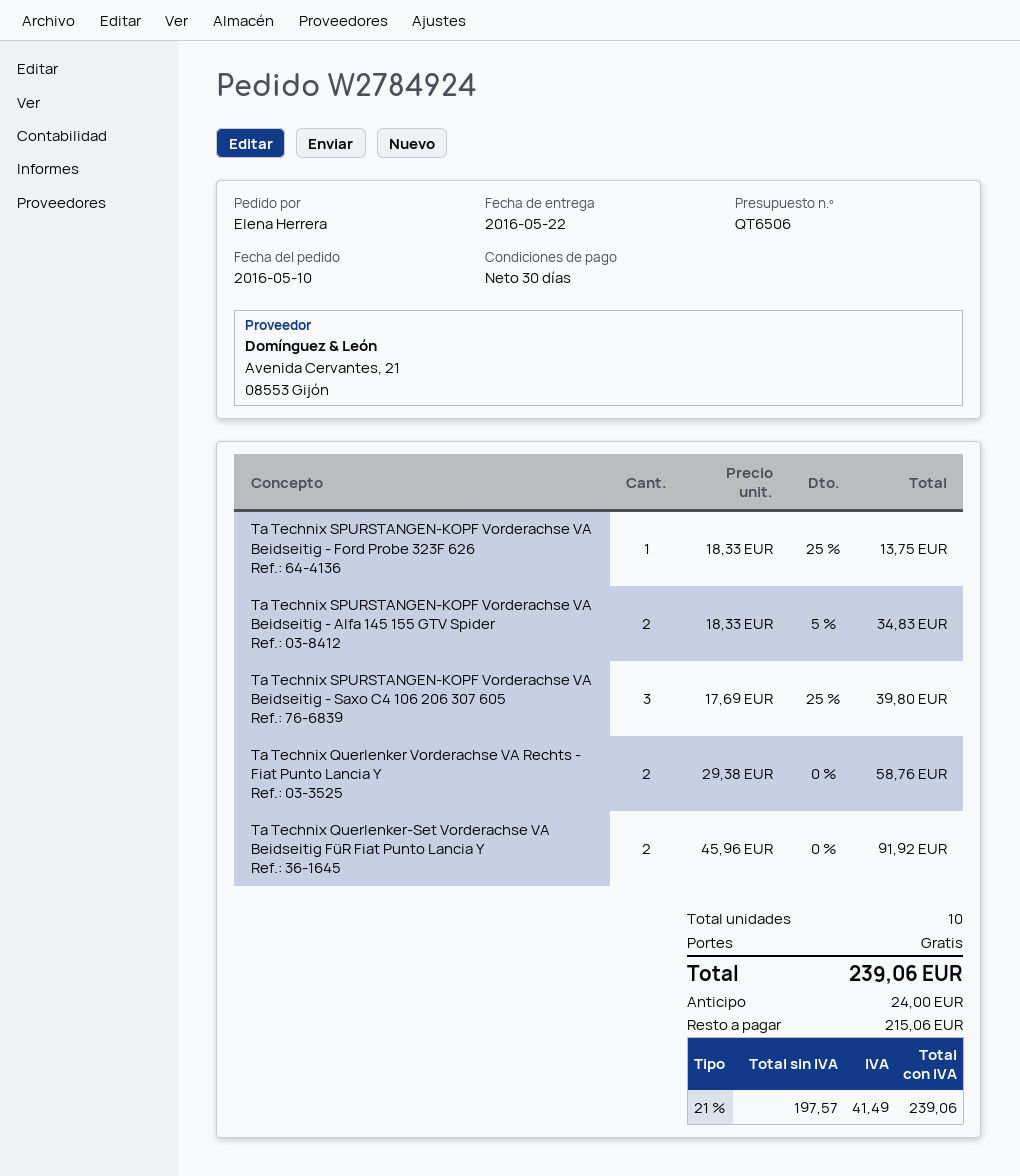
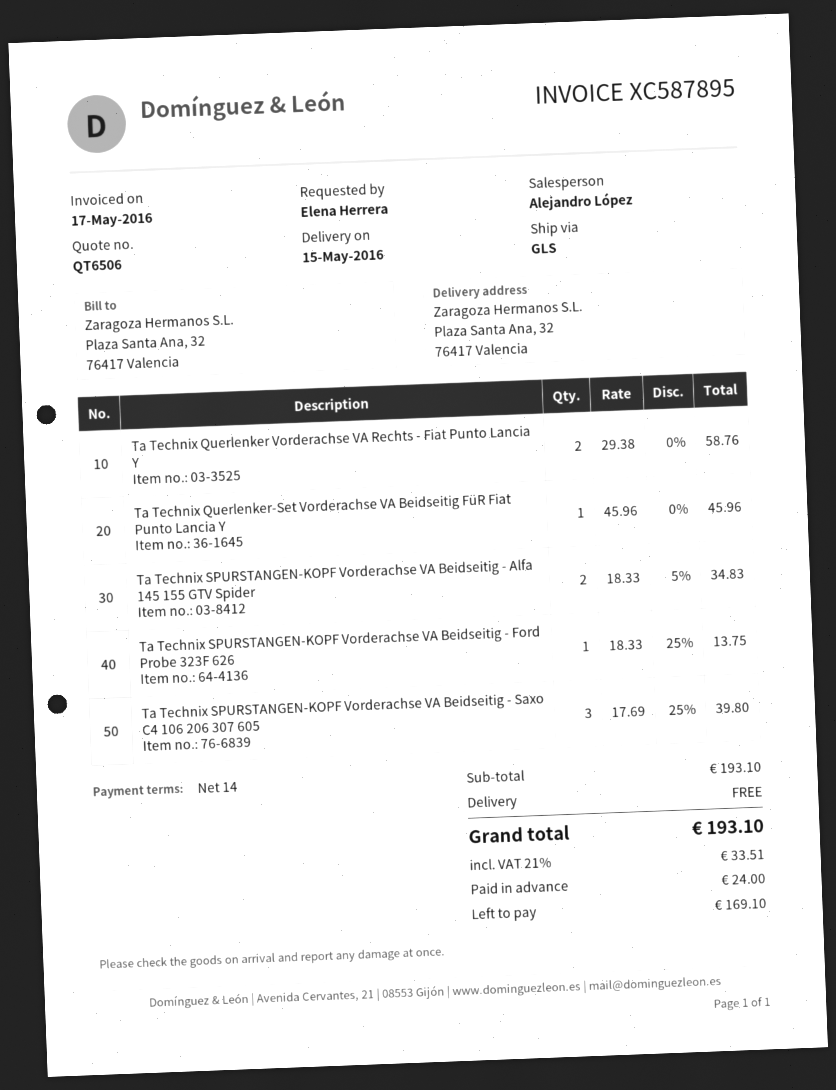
delivery date: 2016-05-22 -> 2016-05-15
payment terms: 30 days -> 14 days
Ta Technix Querlenker-Set Vorderachse VA Beidseitig FüR Fiat Punto Lancia Y: 2 x 45.96 = 91.92 -> 1 x 45.96 = 45.96
tax: 21% = 41.49 -> 21% = 33.51
total: 239.06 -> 193.10
balance: 215.06 -> 169.10

